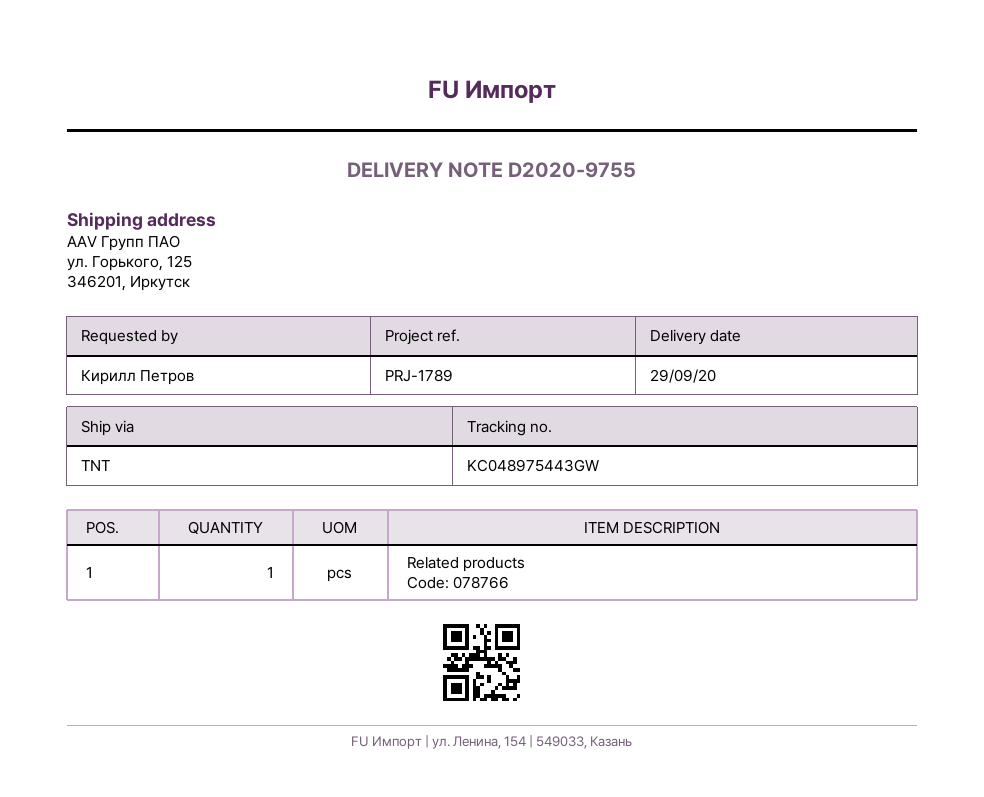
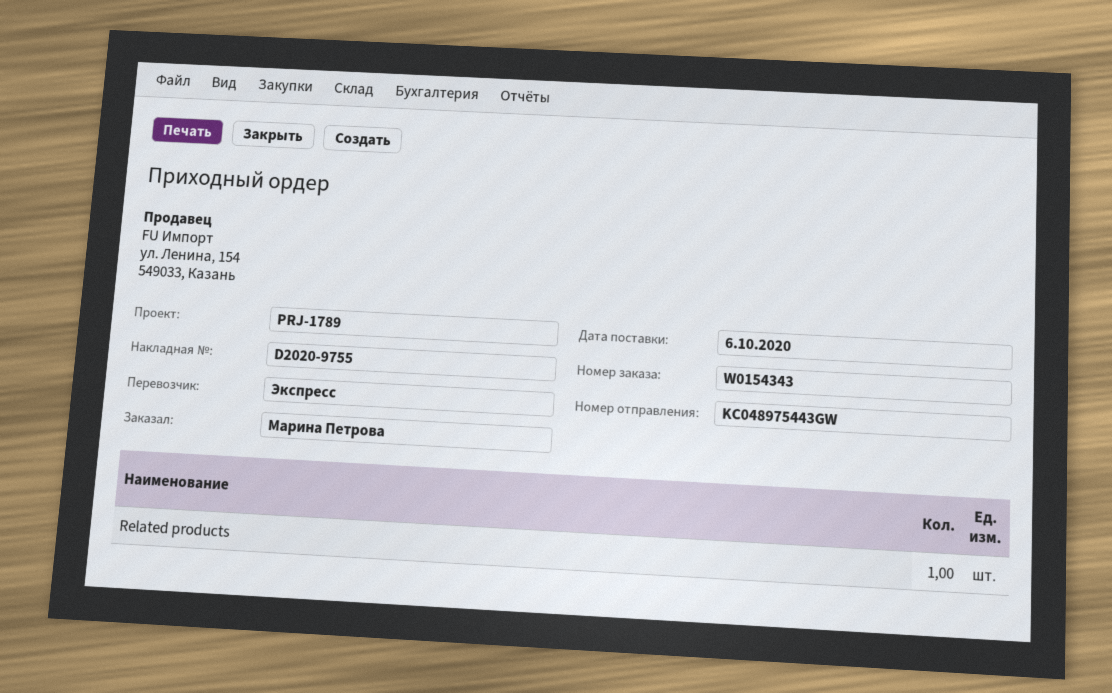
delivery date: 2020-09-29 -> 2020-10-06
ordered by: Кирилл Петров -> Марина Петрова
shipping method: TNT -> express

